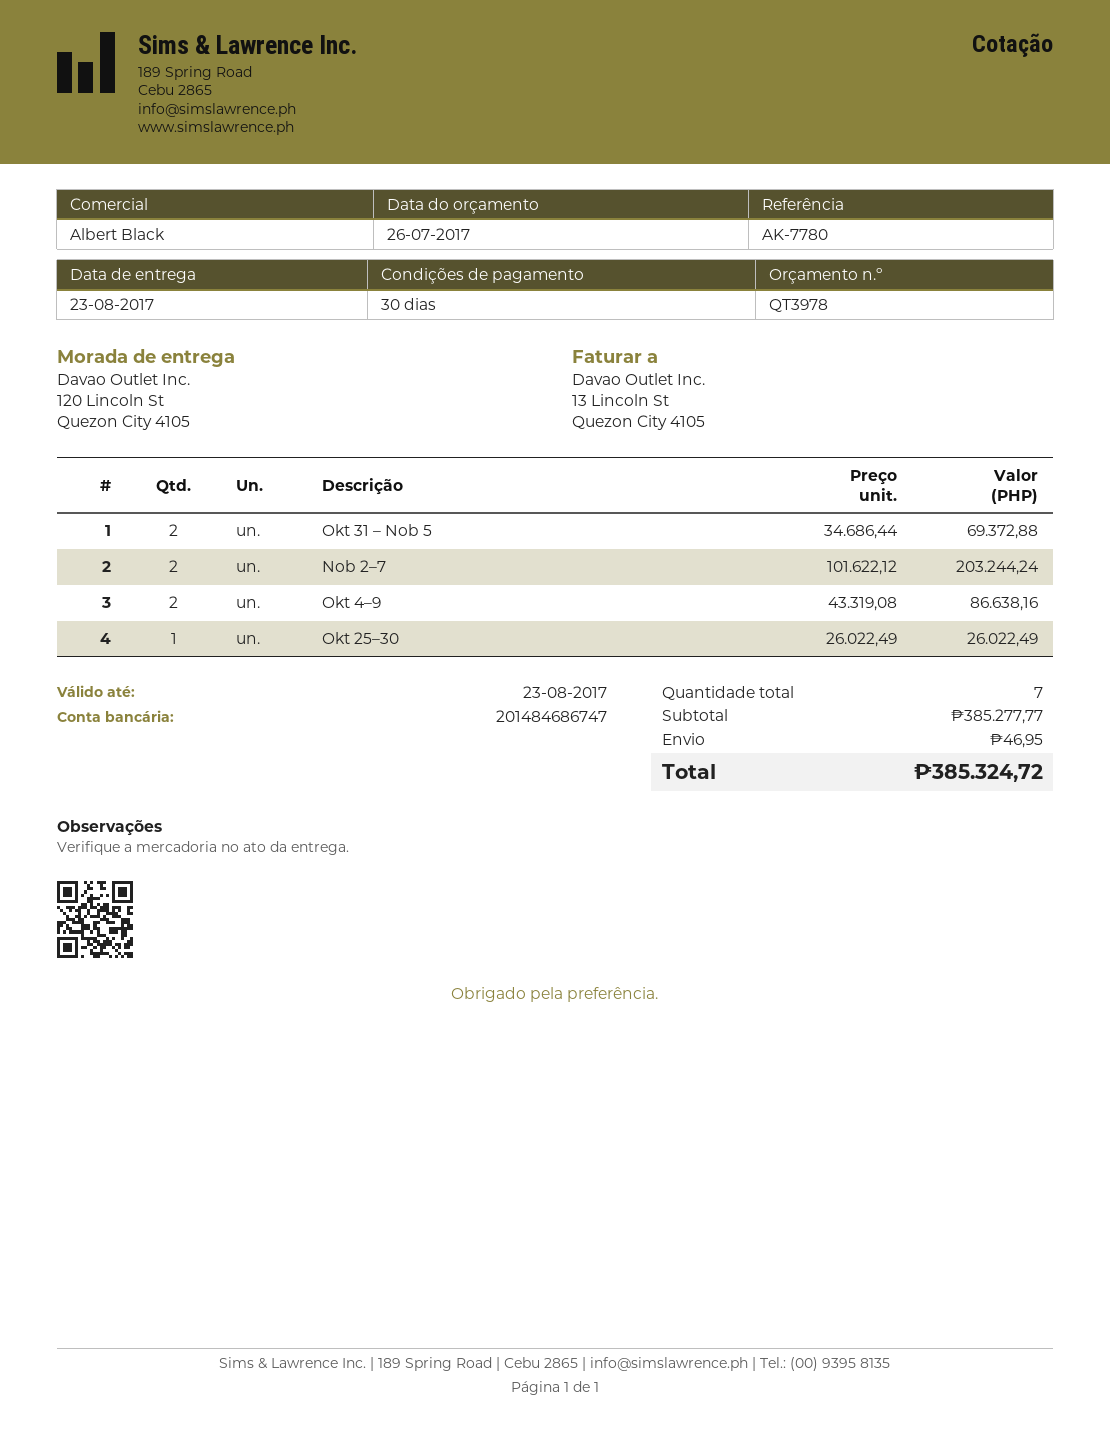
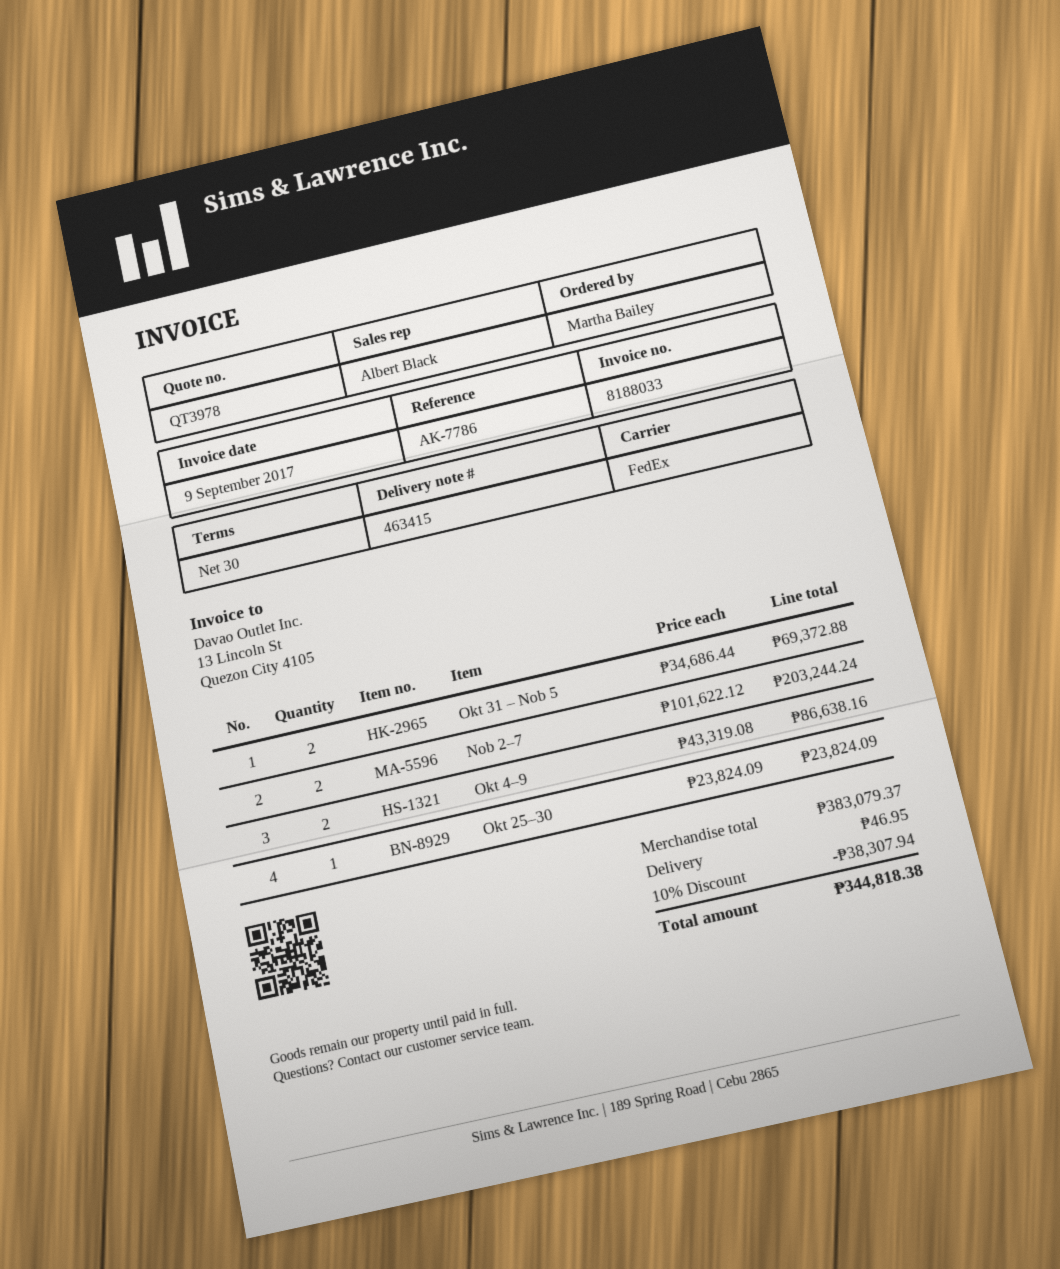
reference: AK-7780 -> AK-7786
Okt 25–30: 1 x 26022.49 = 26022.49 -> 1 x 23824.09 = 23824.09
subtotal: 385277.77 -> 383079.37
discount: none -> 10% = 38307.94
total: 385324.72 -> 344818.38

